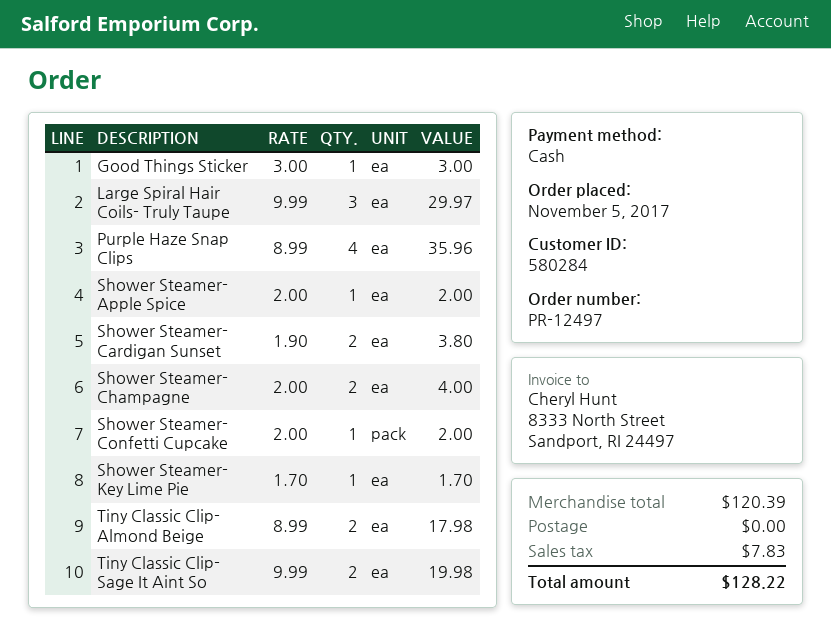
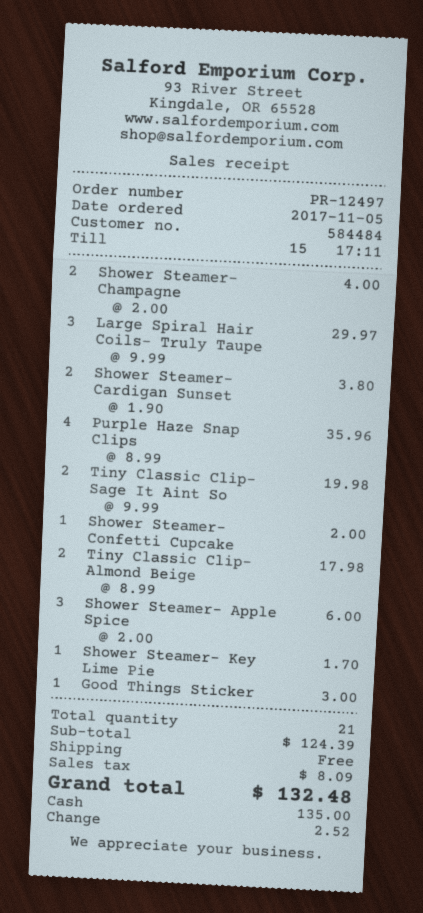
customer number: 580284 -> 584484
Shower Steamer- Apple Spice: 1 x 2.00 = 2.00 -> 3 x 2.00 = 6.00
subtotal: 120.39 -> 124.39
tax: 7.83 -> 8.09
total: 128.22 -> 132.48

